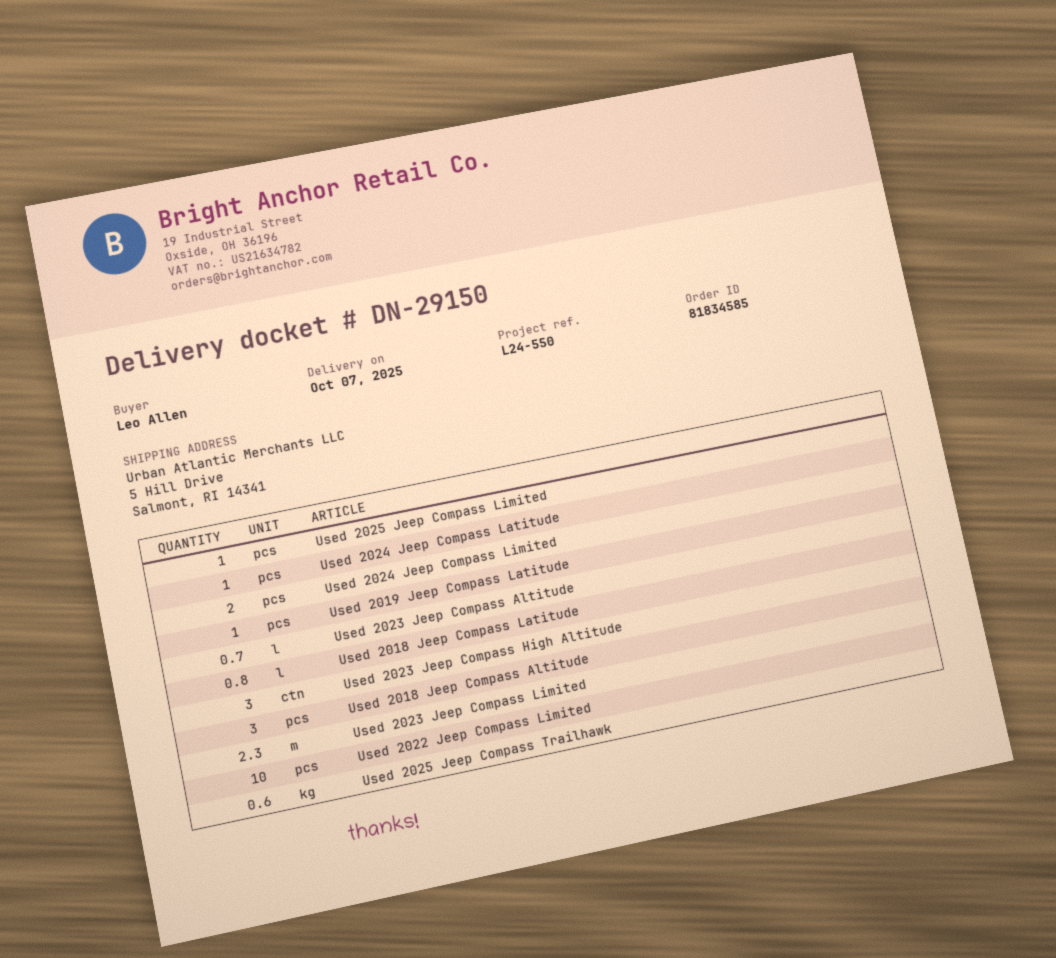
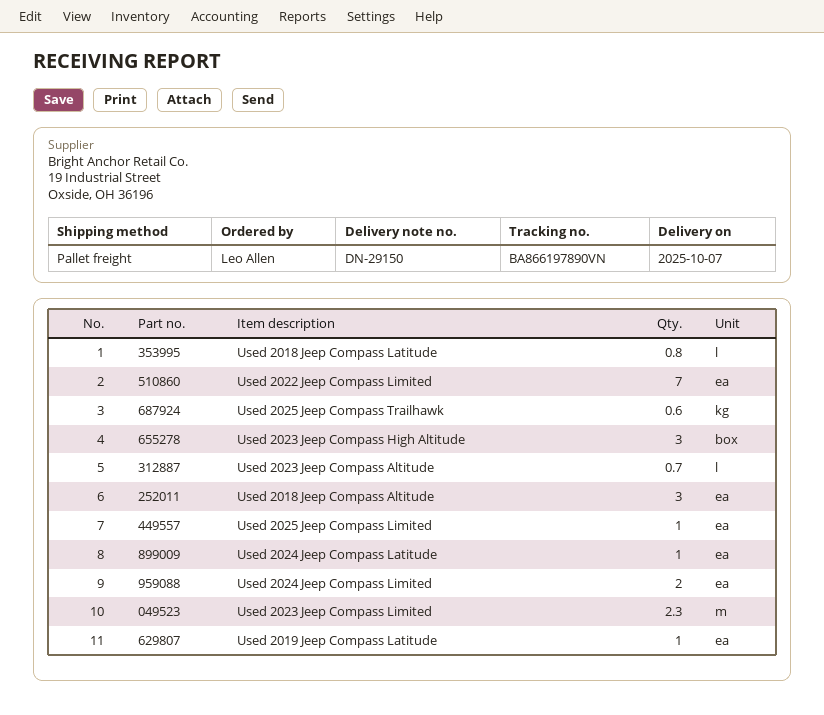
Used 2022 Jeep Compass Limited: 10 -> 7

